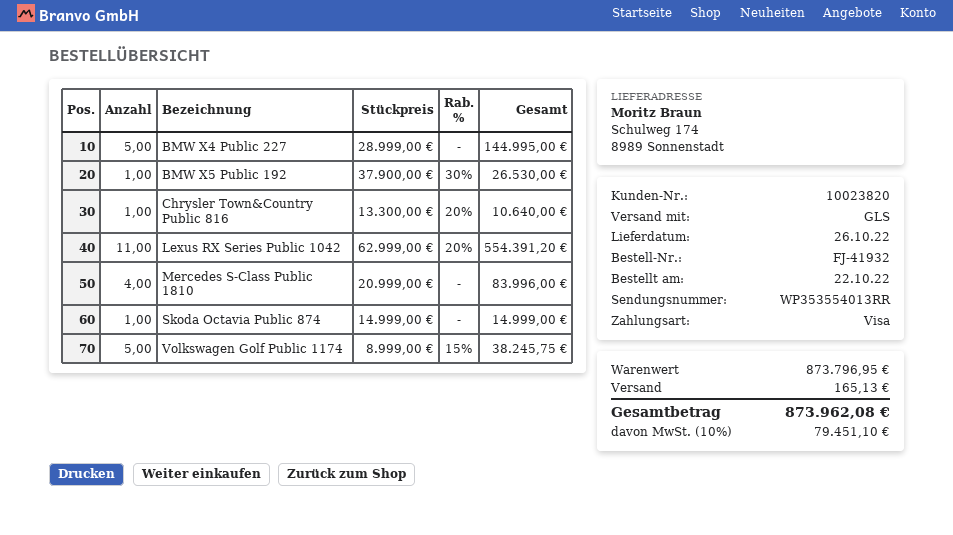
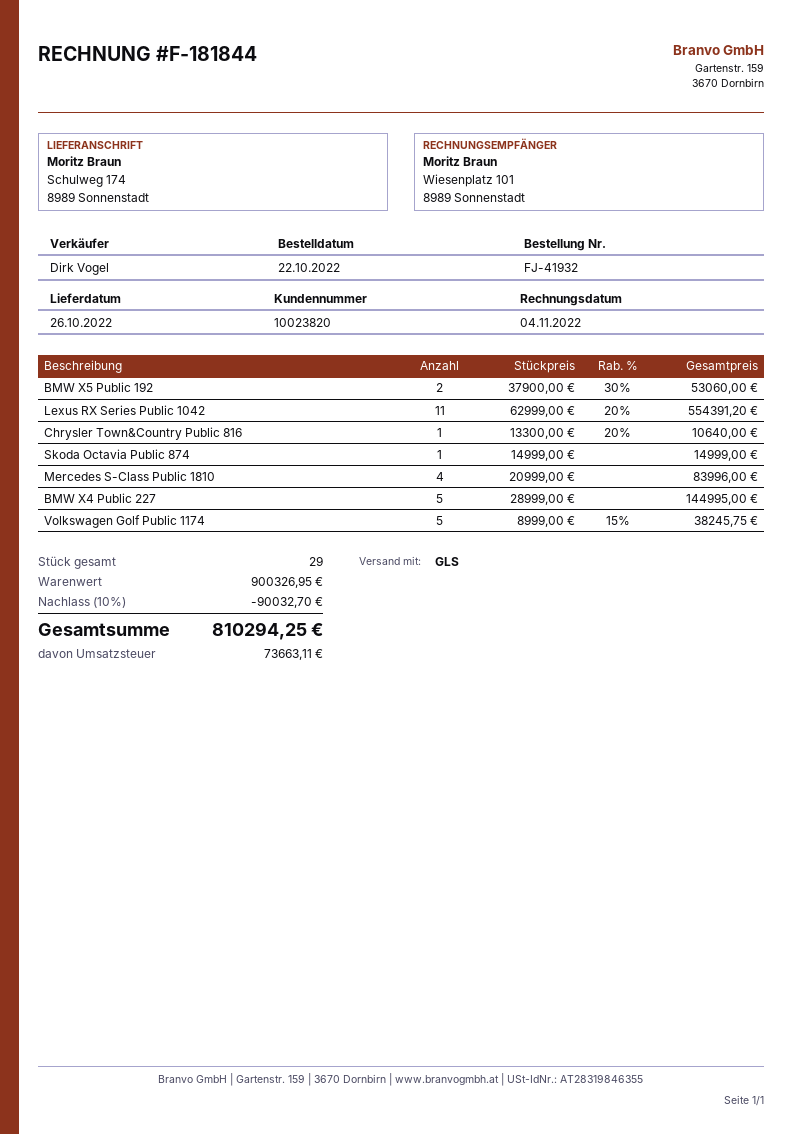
BMW X5 Public 192: 1 x 37900.00 - 30% = 26530.00 -> 2 x 37900.00 - 30% = 53060.00
subtotal: 873796.95 -> 900326.95
discount: none -> 10% = 90032.70
shipping: 165.13 -> none
tax: 79451.10 -> 73663.11
total: 873962.08 -> 810294.25

